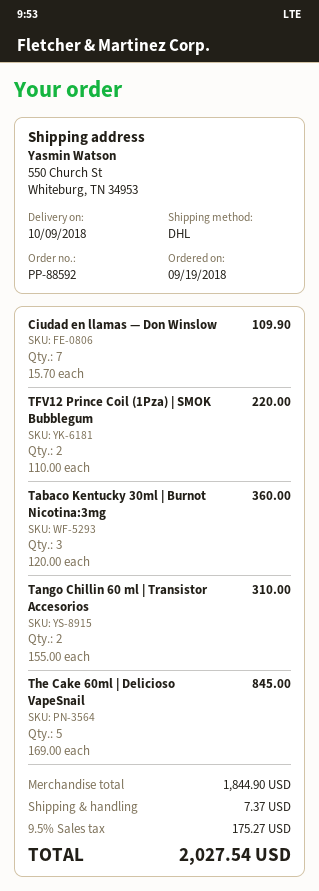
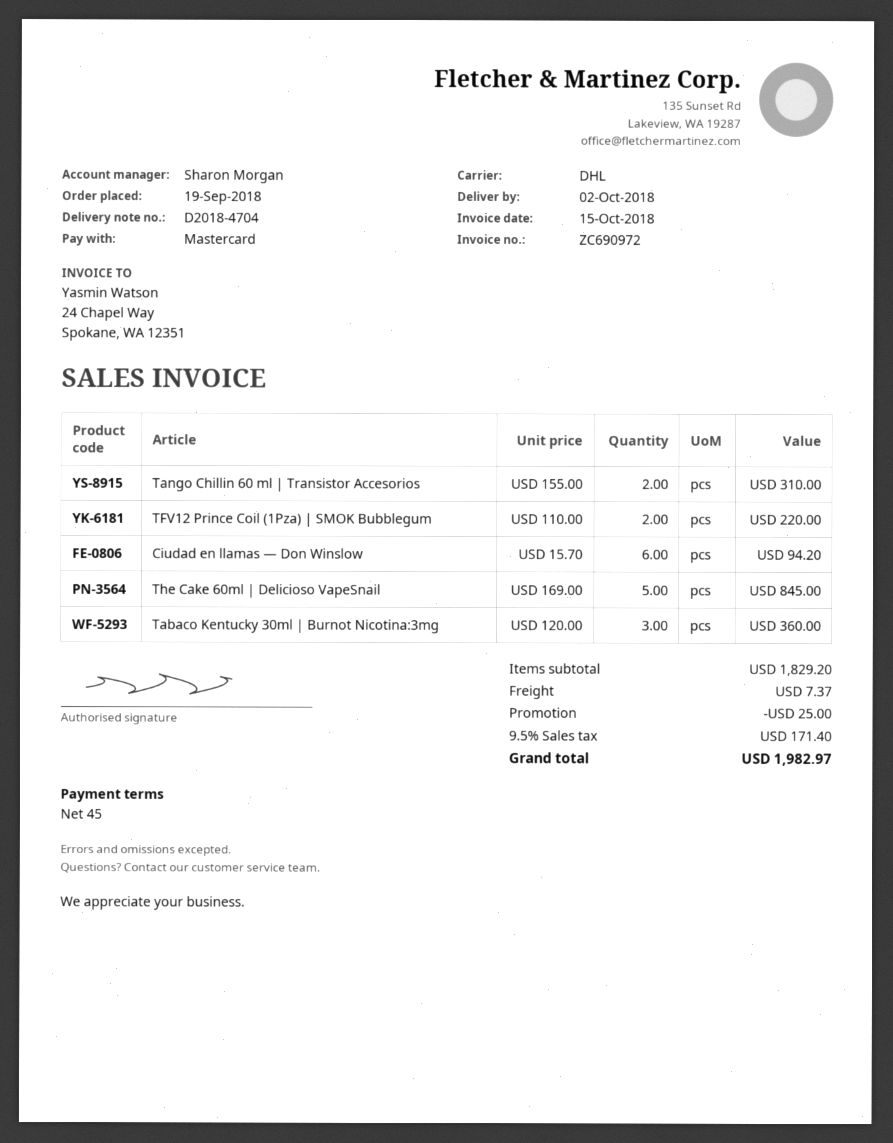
delivery date: 2018-10-09 -> 2018-10-02
Ciudad en llamas — Don Winslow: 7 x 15.70 = 109.90 -> 6 x 15.70 = 94.20
subtotal: 1844.90 -> 1829.20
discount: none -> 25.00
tax: 9.5% = 175.27 -> 9.5% = 171.40
total: 2027.54 -> 1982.97

